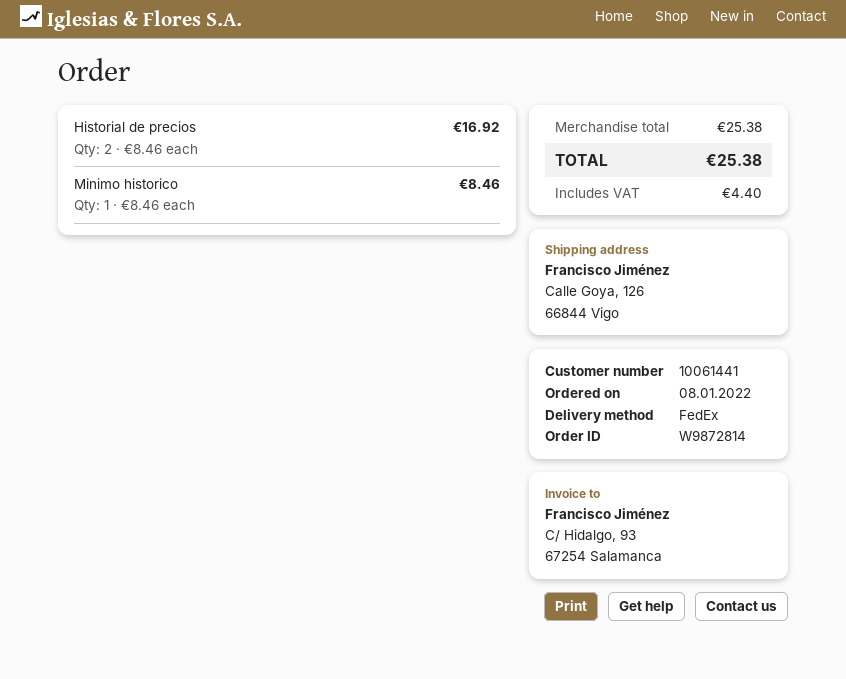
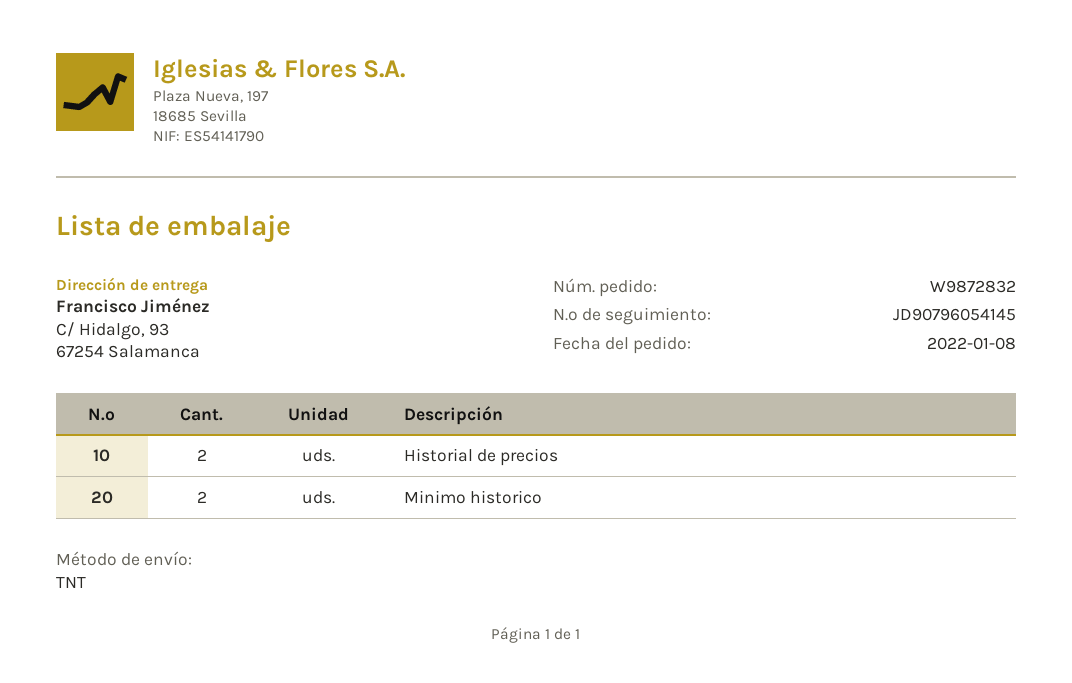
order number: W9872814 -> W9872832
shipping method: FedEx -> TNT
ship to: Calle Goya, 126, 66844 Vigo -> C/ Hidalgo, 93, 67254 Salamanca
Minimo historico: 1 -> 2

